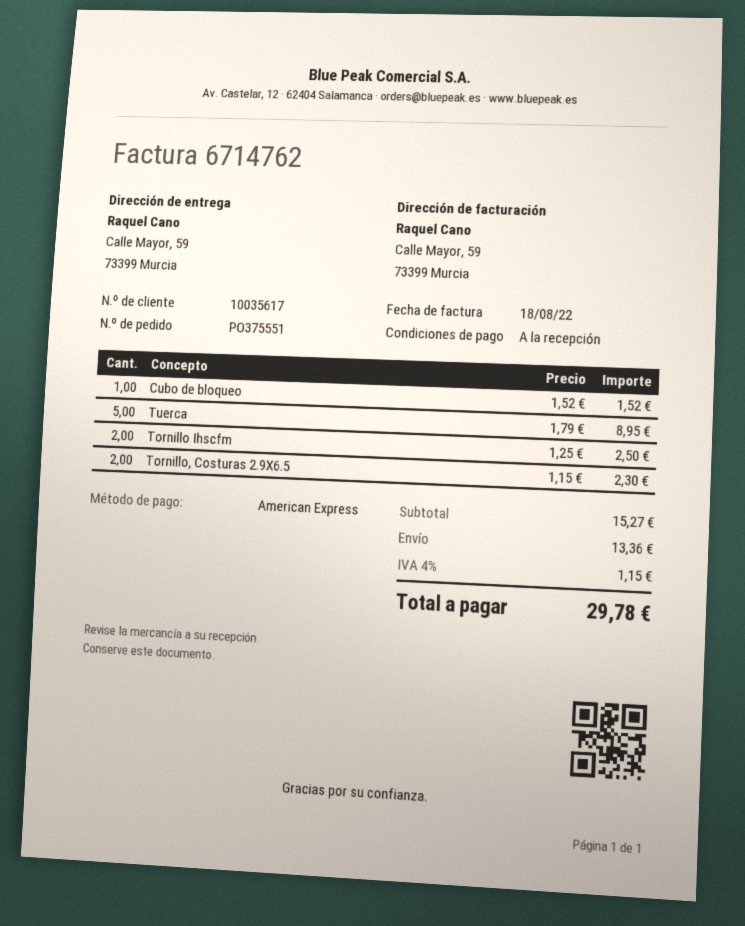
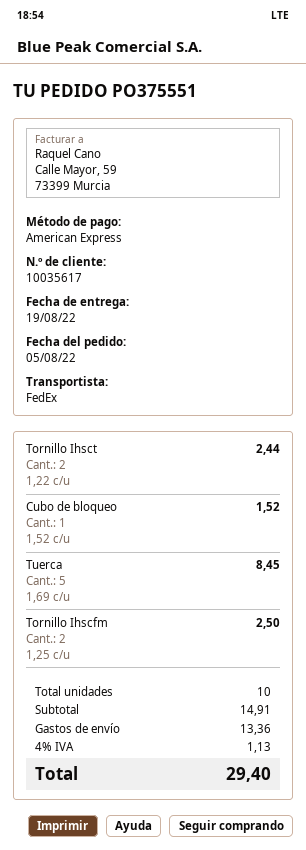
Tuerca: 5 x 1.79 = 8.95 -> 5 x 1.69 = 8.45
Tornillo, Costuras 2.9X6.5: 2 x 1.15 = 2.30 -> none
Tornillo Ihsct: none -> 2 x 1.22 = 2.44
subtotal: 15.27 -> 14.91
tax: 4% = 1.15 -> 4% = 1.13
total: 29.78 -> 29.40

